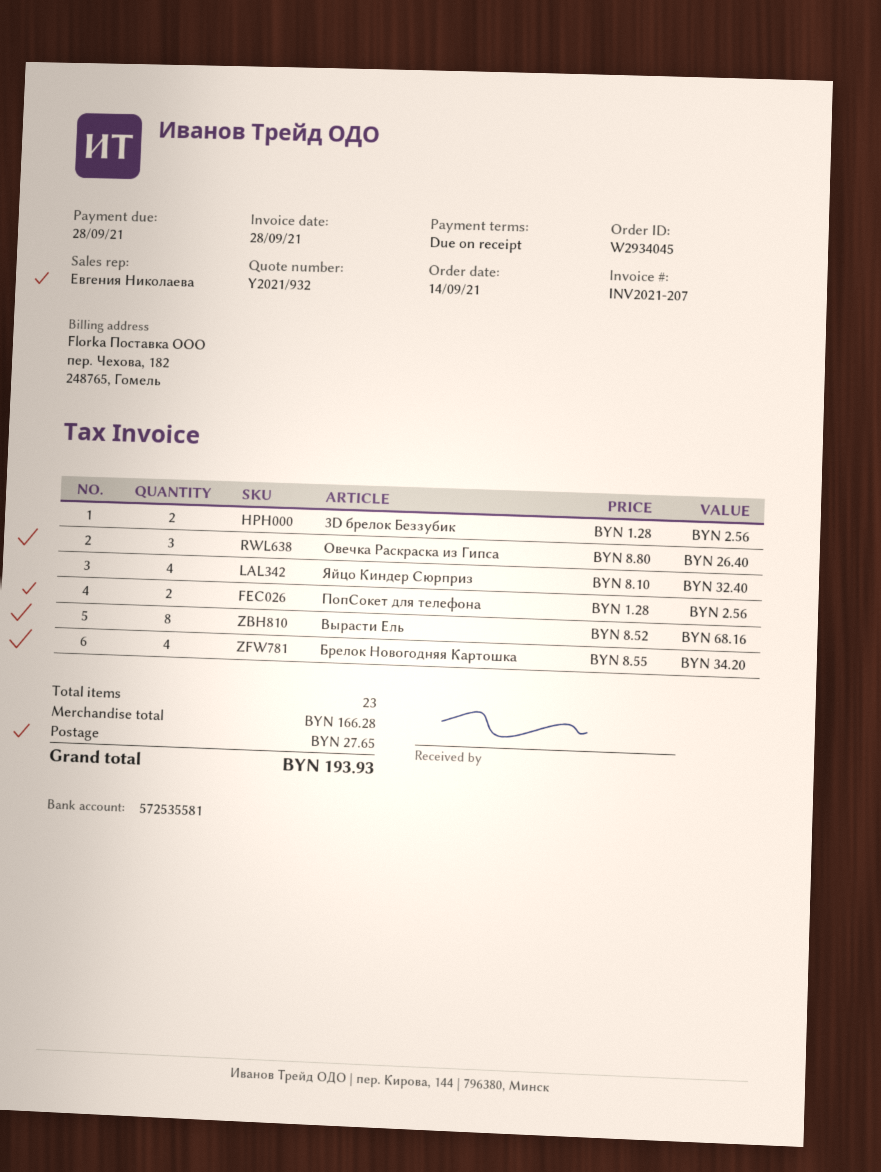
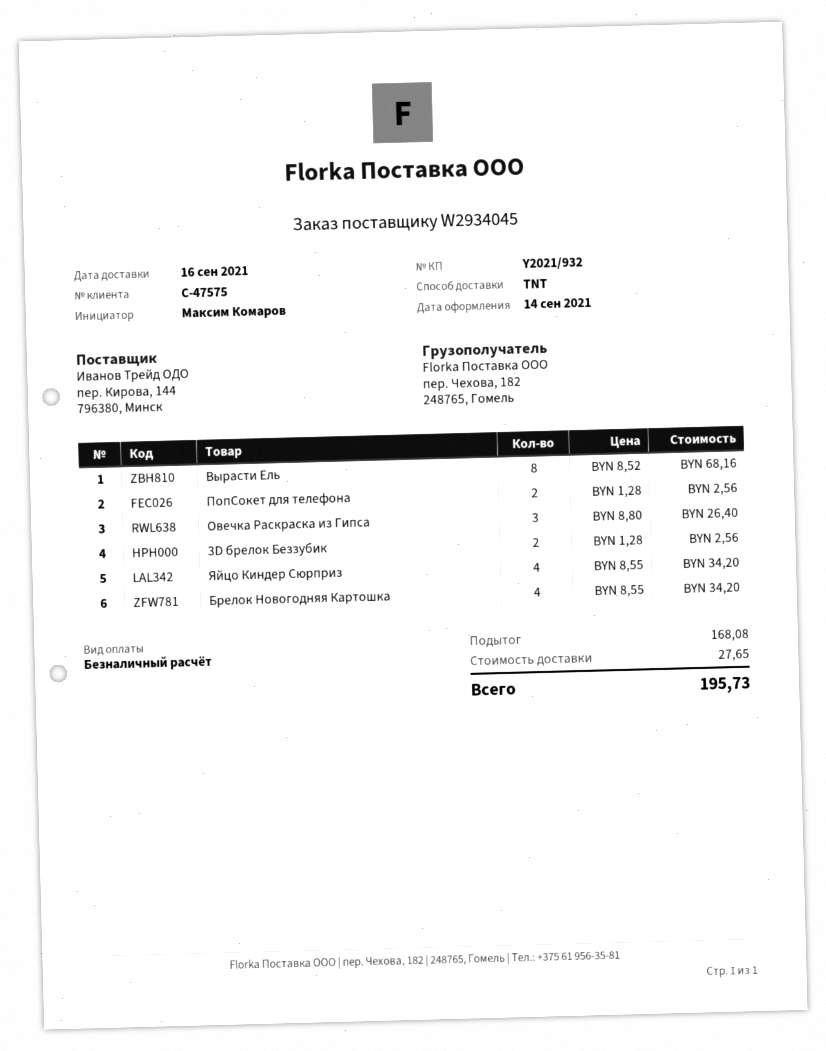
Яйцо Киндер Сюрприз: 4 x 8.10 = 32.40 -> 4 x 8.55 = 34.20
subtotal: 166.28 -> 168.08
total: 193.93 -> 195.73

